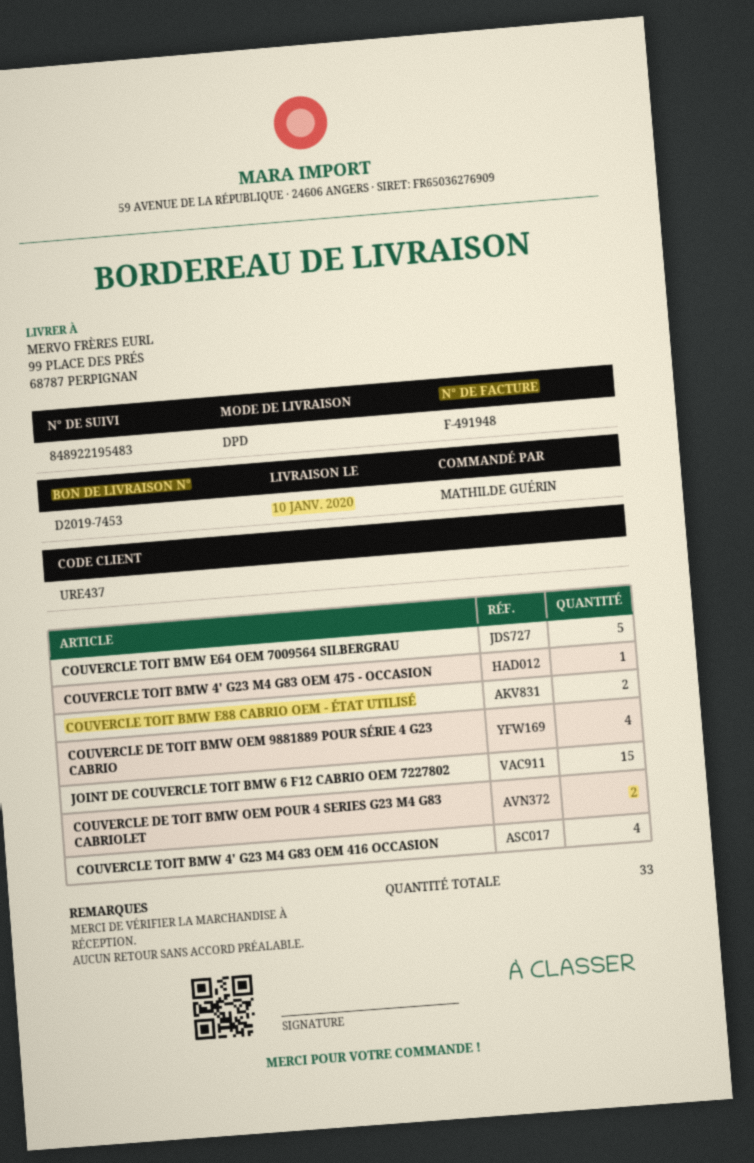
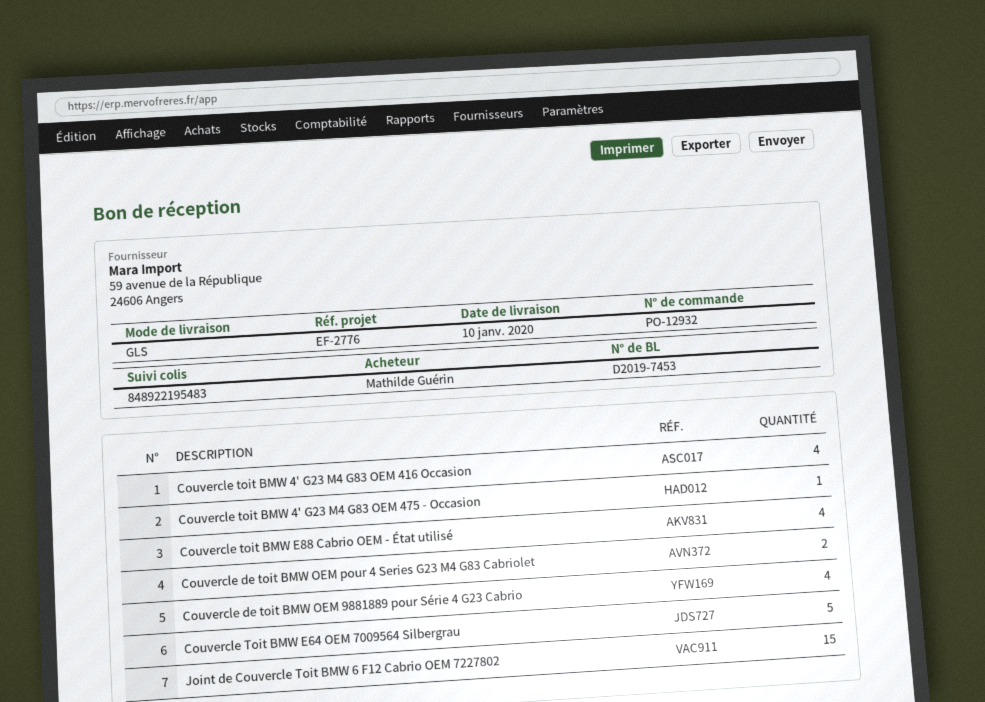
shipping method: DPD -> GLS
COUVERCLE TOIT BMW E88 CABRIO OEM - ÉTAT UTILISÉ: 2 -> 4

